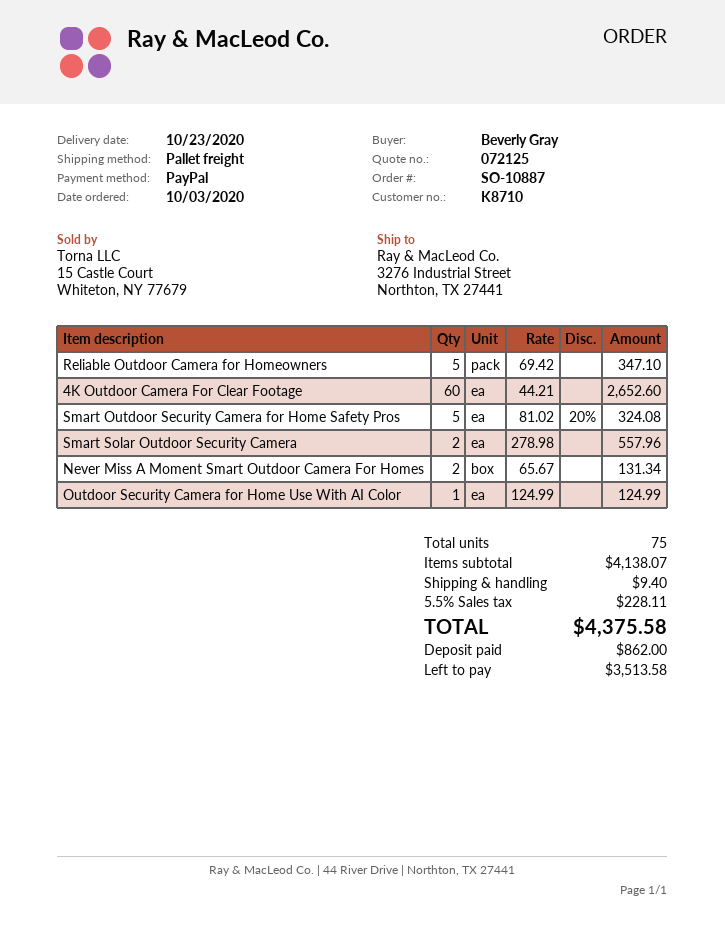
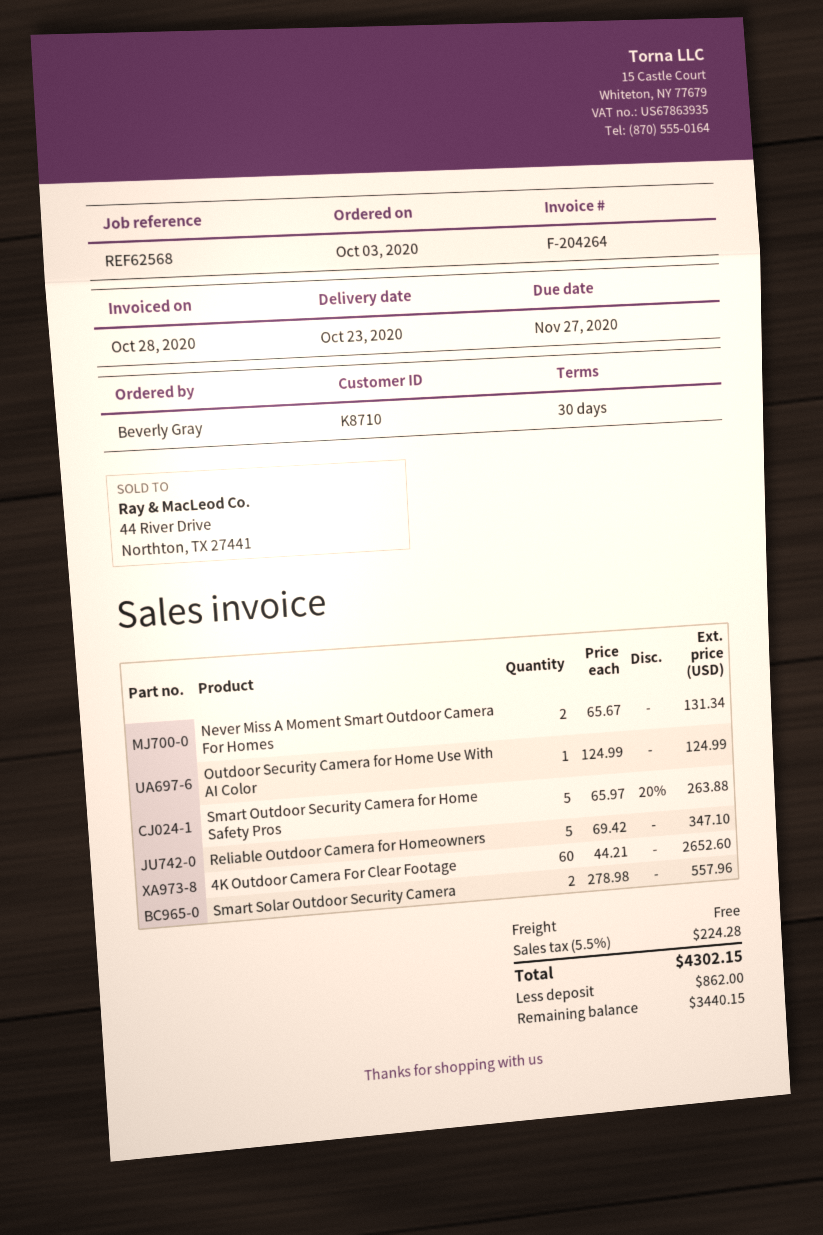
Smart Outdoor Security Camera for Home Safety Pros: 5 x 81.02 - 20% = 324.08 -> 5 x 65.97 - 20% = 263.88
shipping: 9.40 -> 0.00
tax: 5.5% = 228.11 -> 5.5% = 224.28
total: 4375.58 -> 4302.15
balance: 3513.58 -> 3440.15

